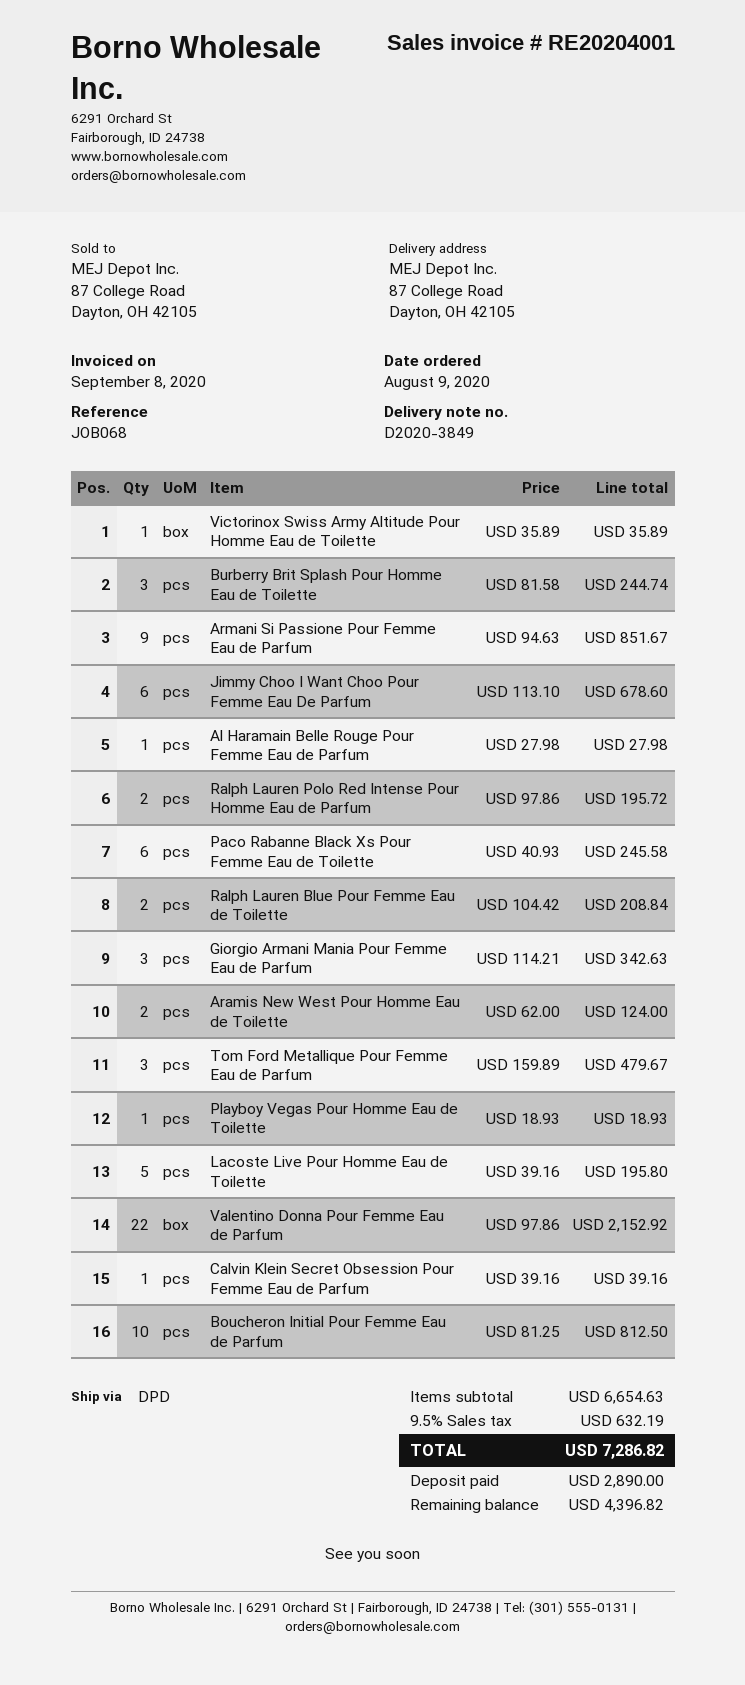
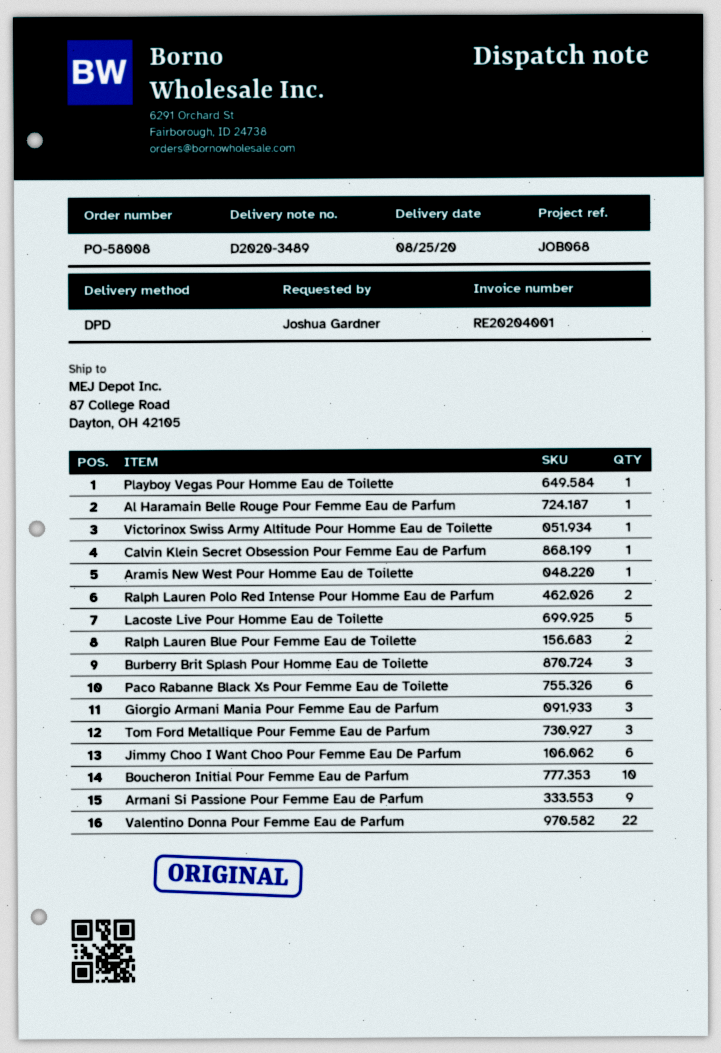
delivery note number: D2020-3849 -> D2020-3489
Aramis New West Pour Homme Eau de Toilette: 2 -> 1

